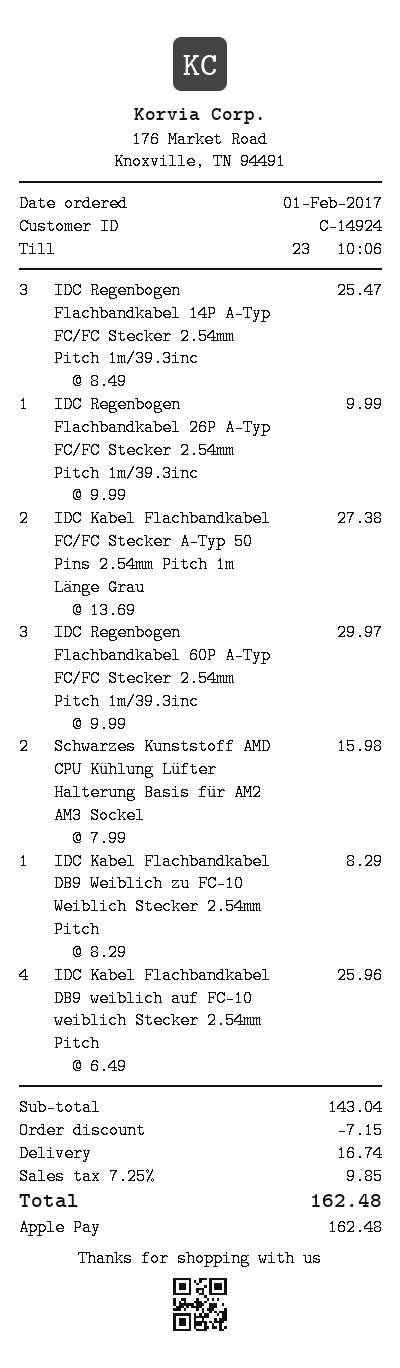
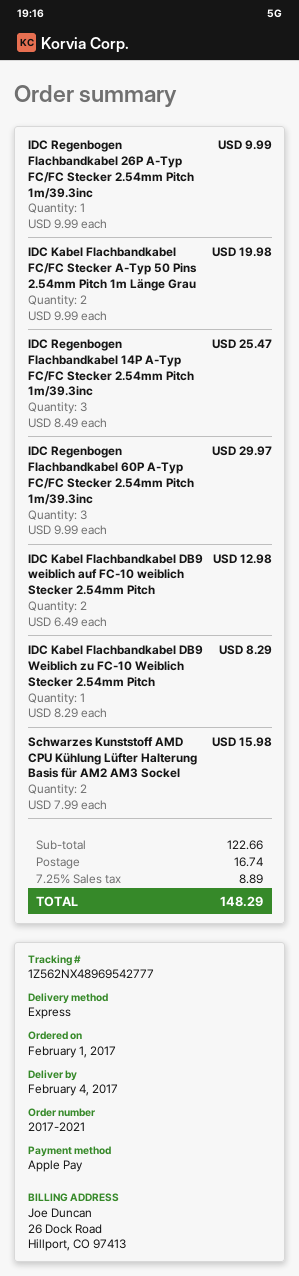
IDC Kabel Flachbandkabel FC/FC Stecker A-Typ 50 Pins 2.54mm Pitch 1m Länge Grau: 2 x 13.69 = 27.38 -> 2 x 9.99 = 19.98
IDC Kabel Flachbandkabel DB9 weiblich auf FC-10 weiblich Stecker 2.54mm Pitch: 4 x 6.49 = 25.96 -> 2 x 6.49 = 12.98
subtotal: 143.04 -> 122.66
discount: 7.15 -> none
tax: 7.25% = 9.85 -> 7.25% = 8.89
total: 162.48 -> 148.29

